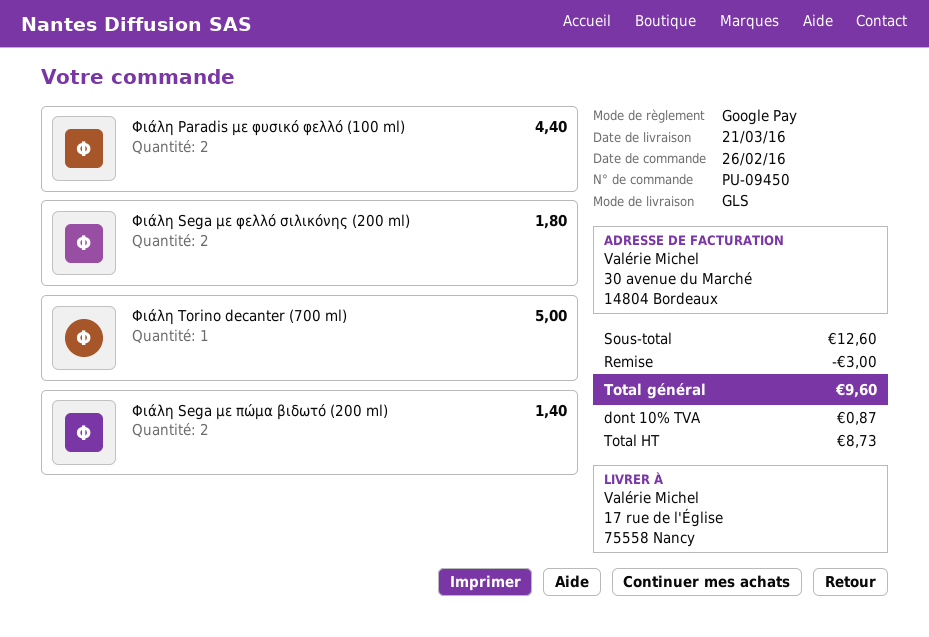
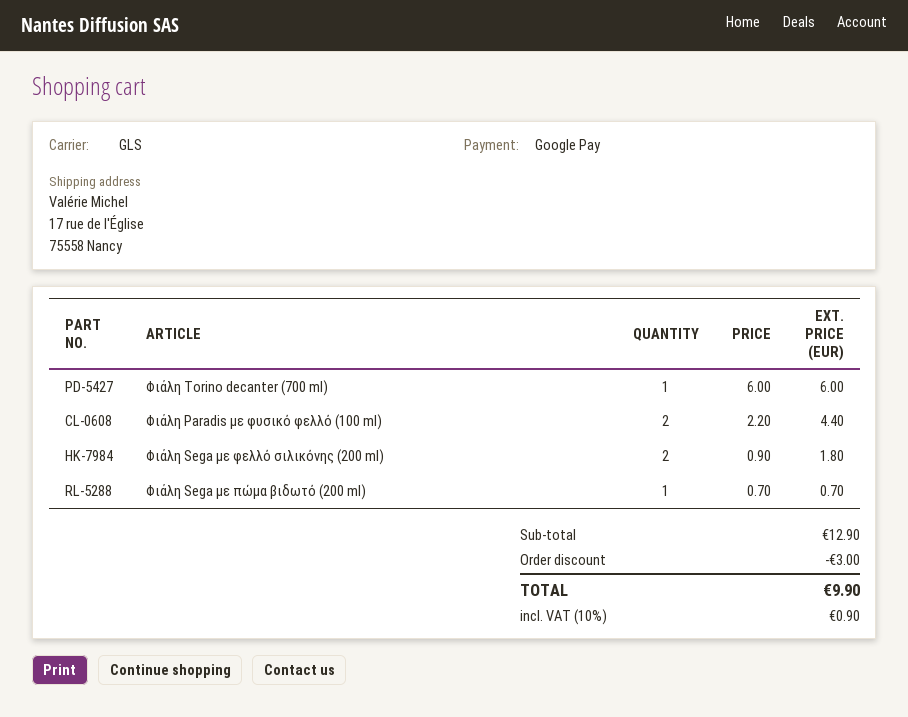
Φιάλη Torino decanter (700 ml): 1 for 5.00 -> 1 for 6.00
Φιάλη Sega με πώμα βιδωτό (200 ml): 2 for 1.40 -> 1 for 0.70
subtotal: 12.60 -> 12.90
tax: 10% = 0.87 -> 10% = 0.90
total: 9.60 -> 9.90

